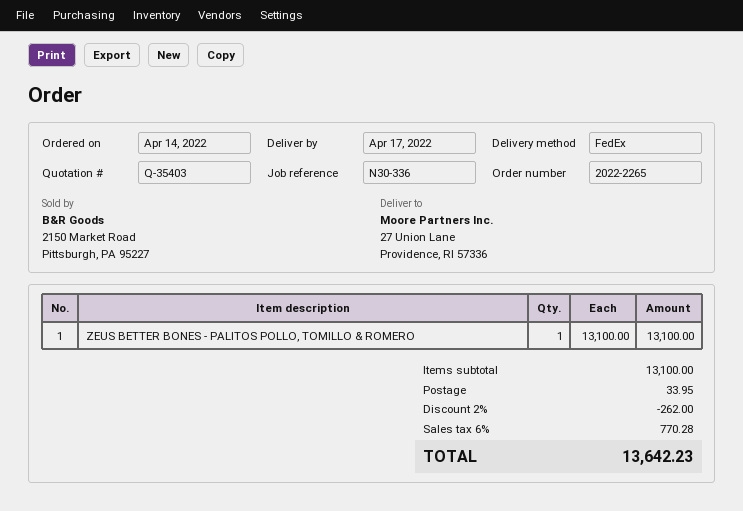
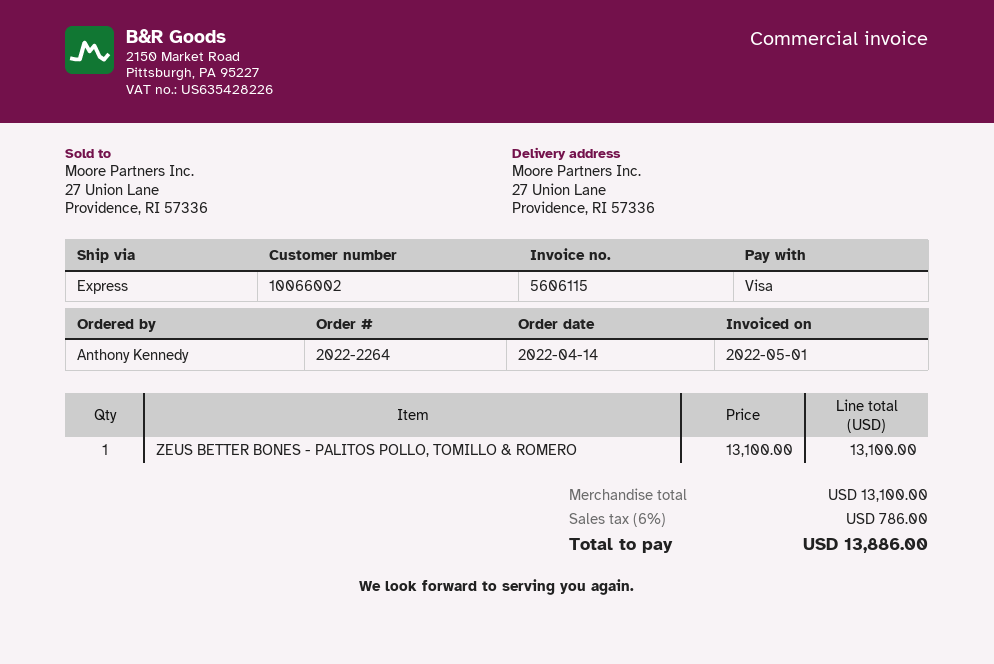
order number: 2022-2265 -> 2022-2264
shipping method: FedEx -> express
discount: 2% = 262.00 -> none
shipping: 33.95 -> none
tax: 6% = 770.28 -> 6% = 786.00
total: 13642.23 -> 13886.00

